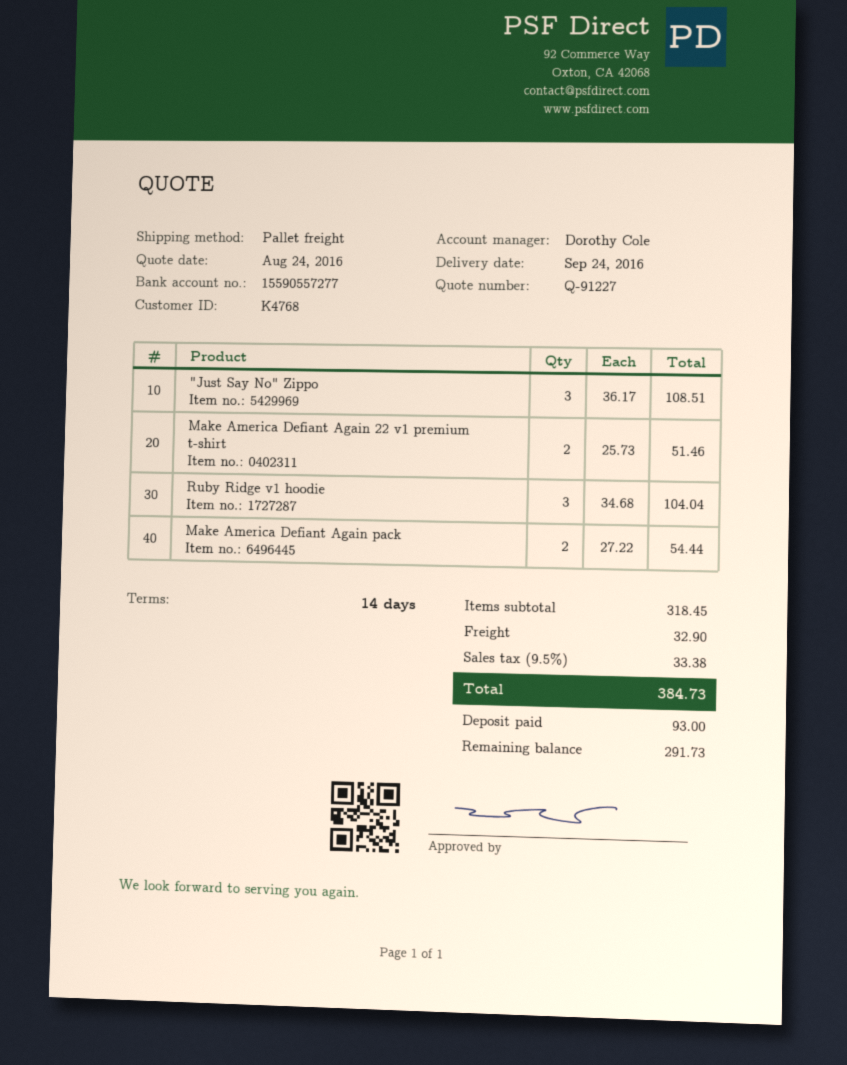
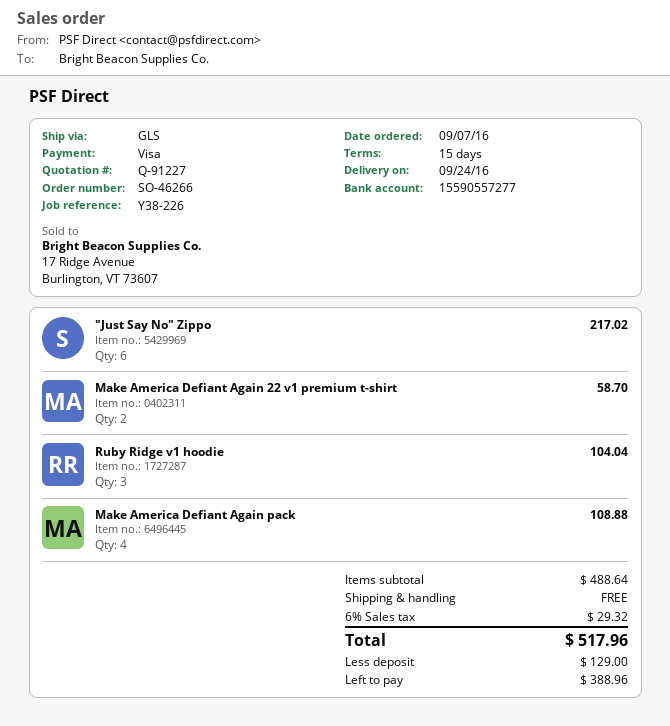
payment terms: 14 days -> 15 days
shipping method: pallet freight -> GLS
"Just Say No" Zippo: 3 for 108.51 -> 6 for 217.02
Make America Defiant Again 22 v1 premium t-shirt: 2 for 51.46 -> 2 for 58.70
Make America Defiant Again pack: 2 for 54.44 -> 4 for 108.88
subtotal: 318.45 -> 488.64
shipping: 32.90 -> 0.00
tax: 9.5% = 33.38 -> 6% = 29.32
total: 384.73 -> 517.96
deposit: 93.00 -> 129.00
balance: 291.73 -> 388.96

